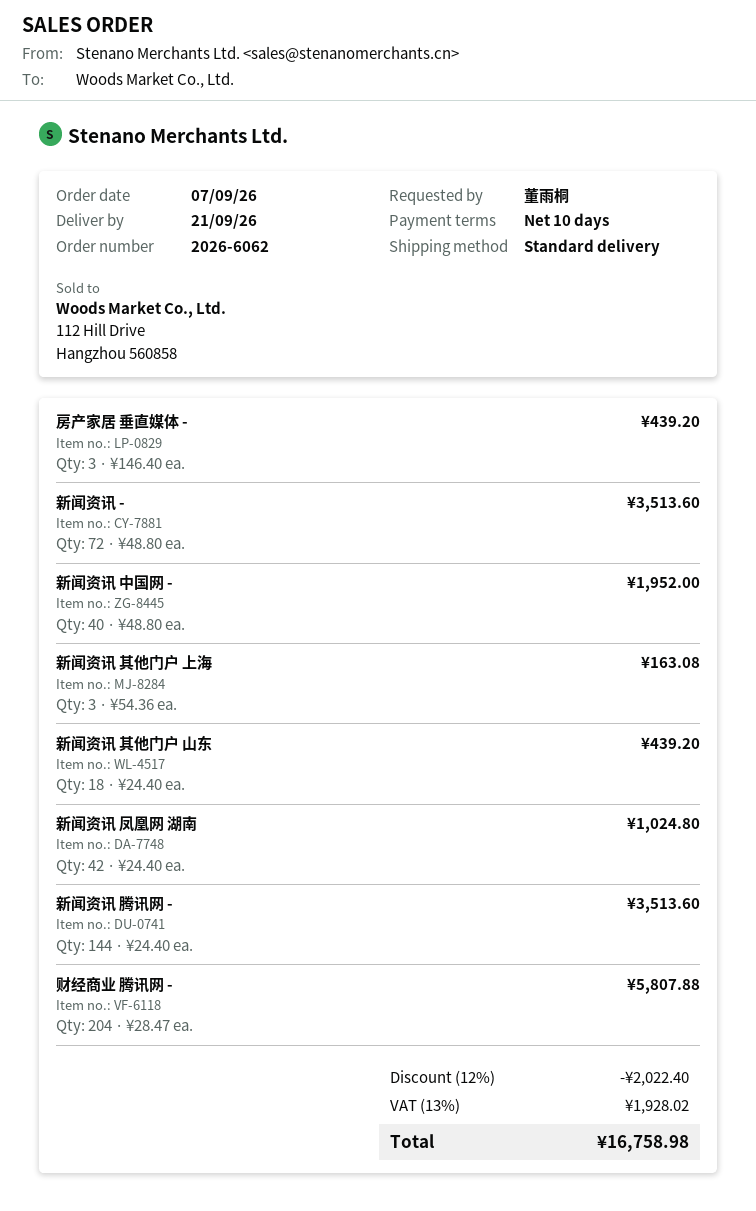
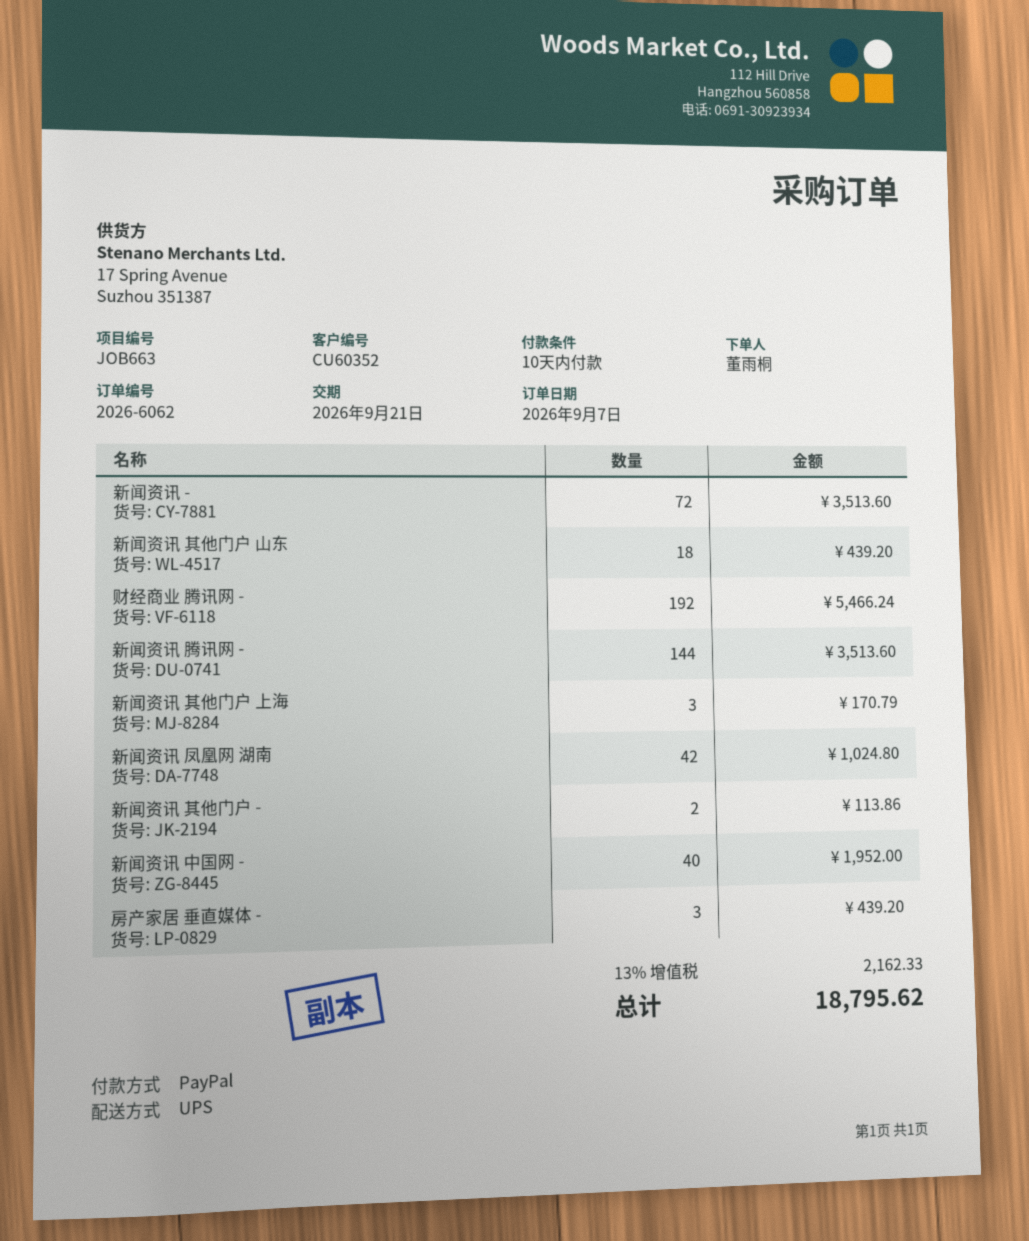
shipping method: standard -> UPS
新闻资讯 其他门户 上海: 3 for 163.08 -> 3 for 170.79
财经商业 腾讯网 -: 204 for 5807.88 -> 192 for 5466.24
新闻资讯 其他门户 -: none -> 2 for 113.86
discount: 12% = 2022.40 -> none
tax: 13% = 1928.02 -> 13% = 2162.33
total: 16758.98 -> 18795.62

